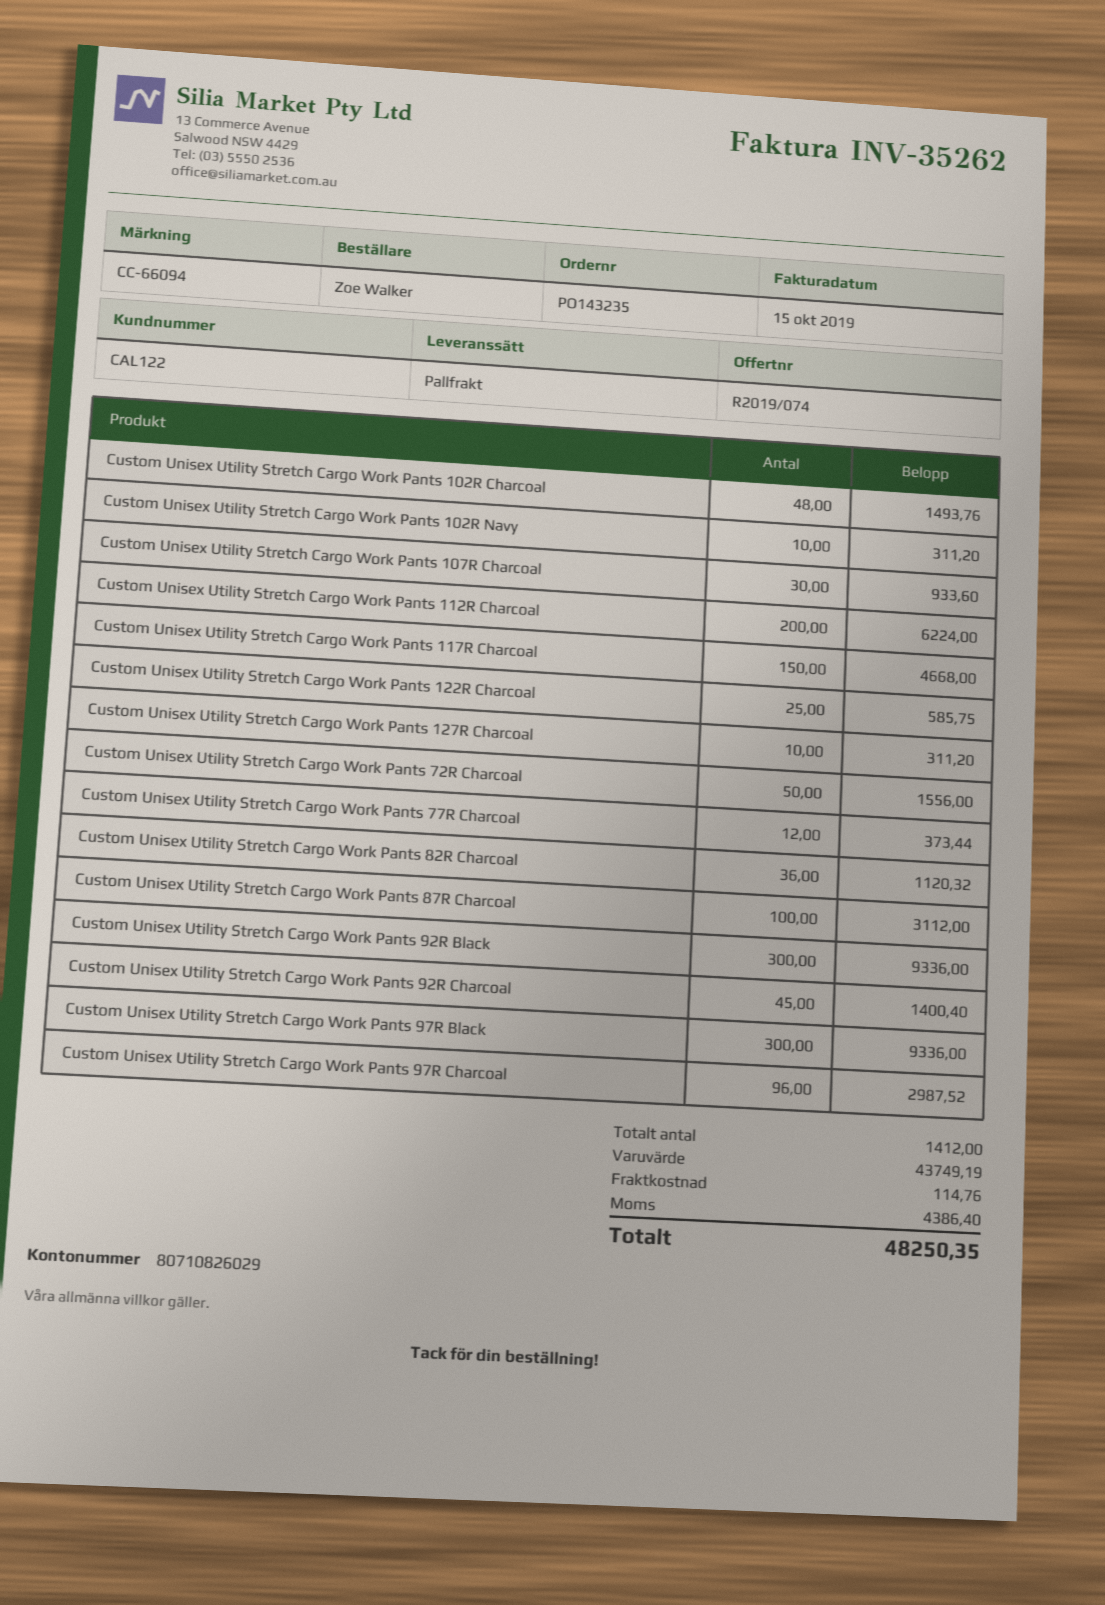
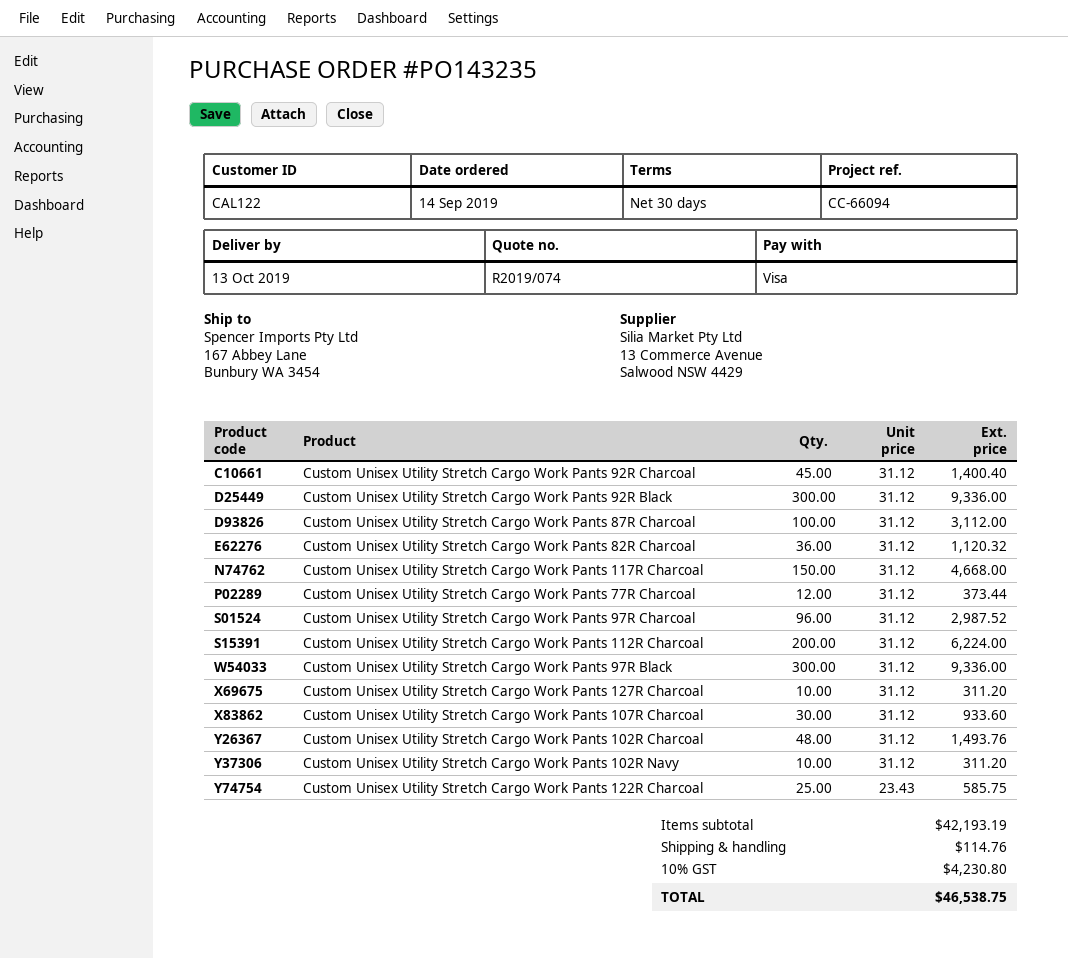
Custom Unisex Utility Stretch Cargo Work Pants 72R Charcoal: 50 for 1556.00 -> none
subtotal: 43749.19 -> 42193.19
tax: 4386.40 -> 4230.80
total: 48250.35 -> 46538.75

